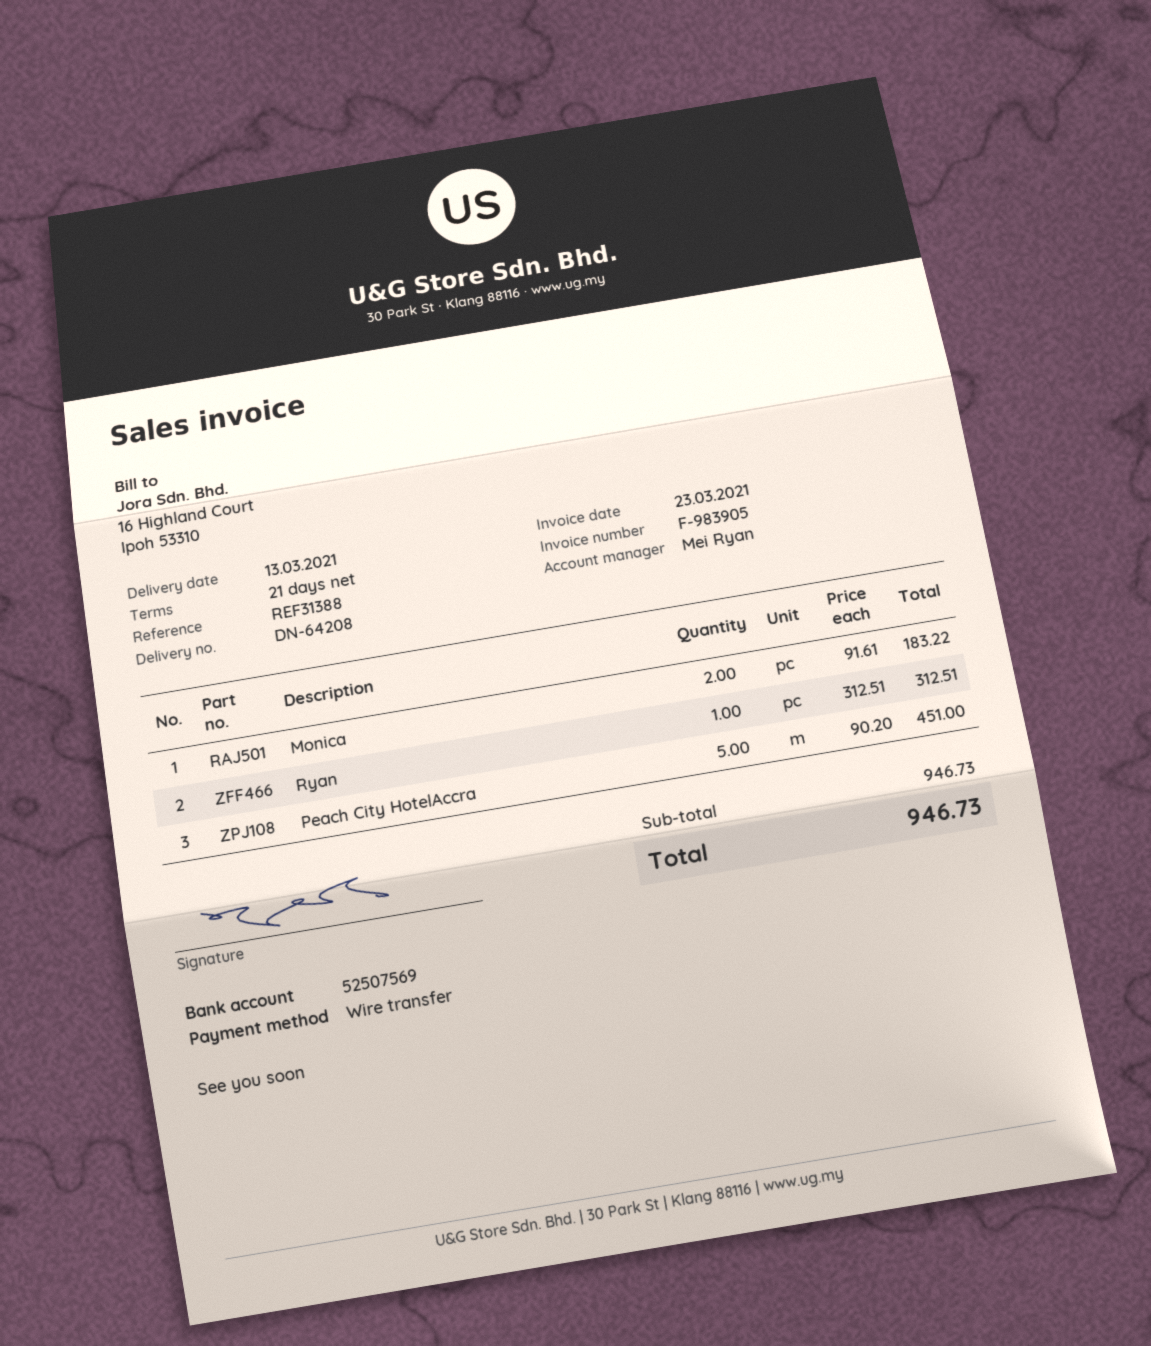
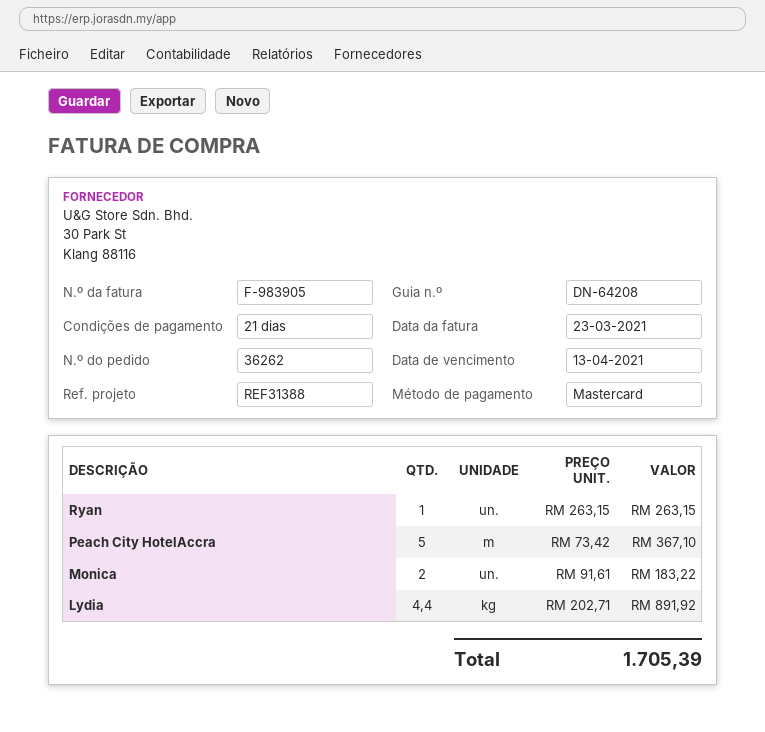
payment method: bank transfer -> Mastercard
Ryan: 1 x 312.51 = 312.51 -> 1 x 263.15 = 263.15
Peach City HotelAccra: 5 x 90.20 = 451.00 -> 5 x 73.42 = 367.10
Lydia: none -> 4.4 x 202.71 = 891.92
total: 946.73 -> 1705.39

